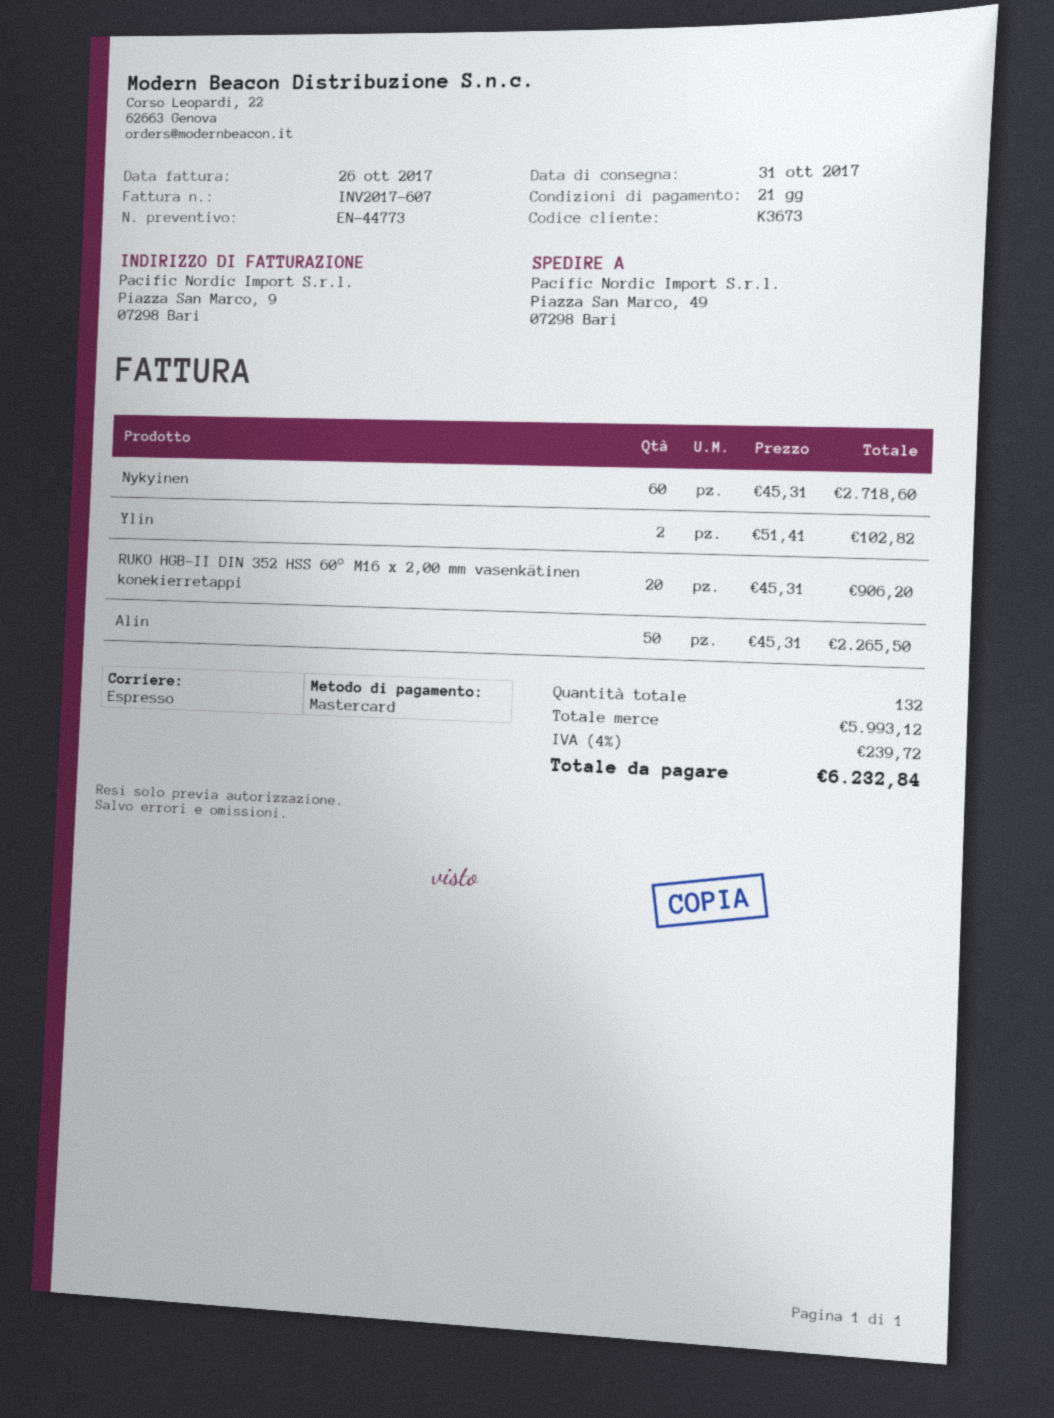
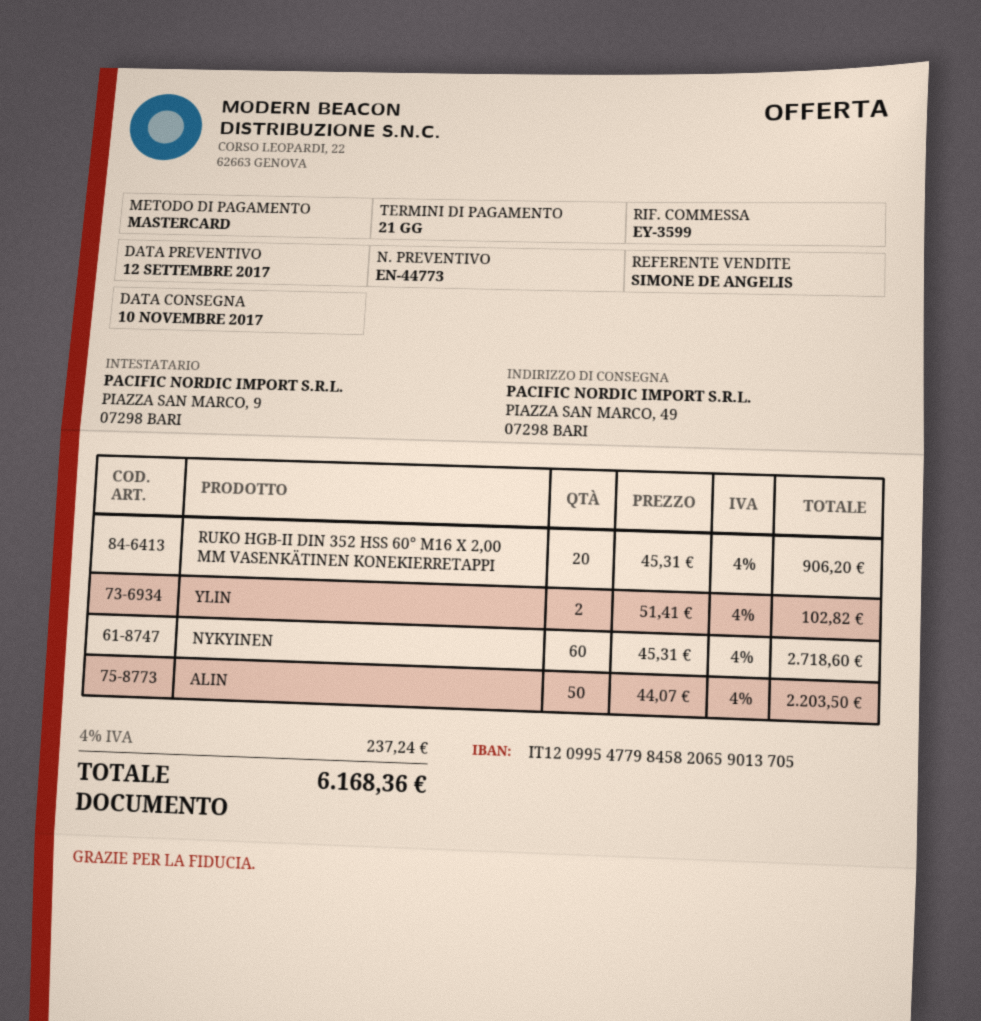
delivery date: 2017-10-31 -> 2017-11-10
Alin: 50 x 45.31 = 2265.50 -> 50 x 44.07 = 2203.50
tax: 4% = 239.72 -> 4% = 237.24
total: 6232.84 -> 6168.36

